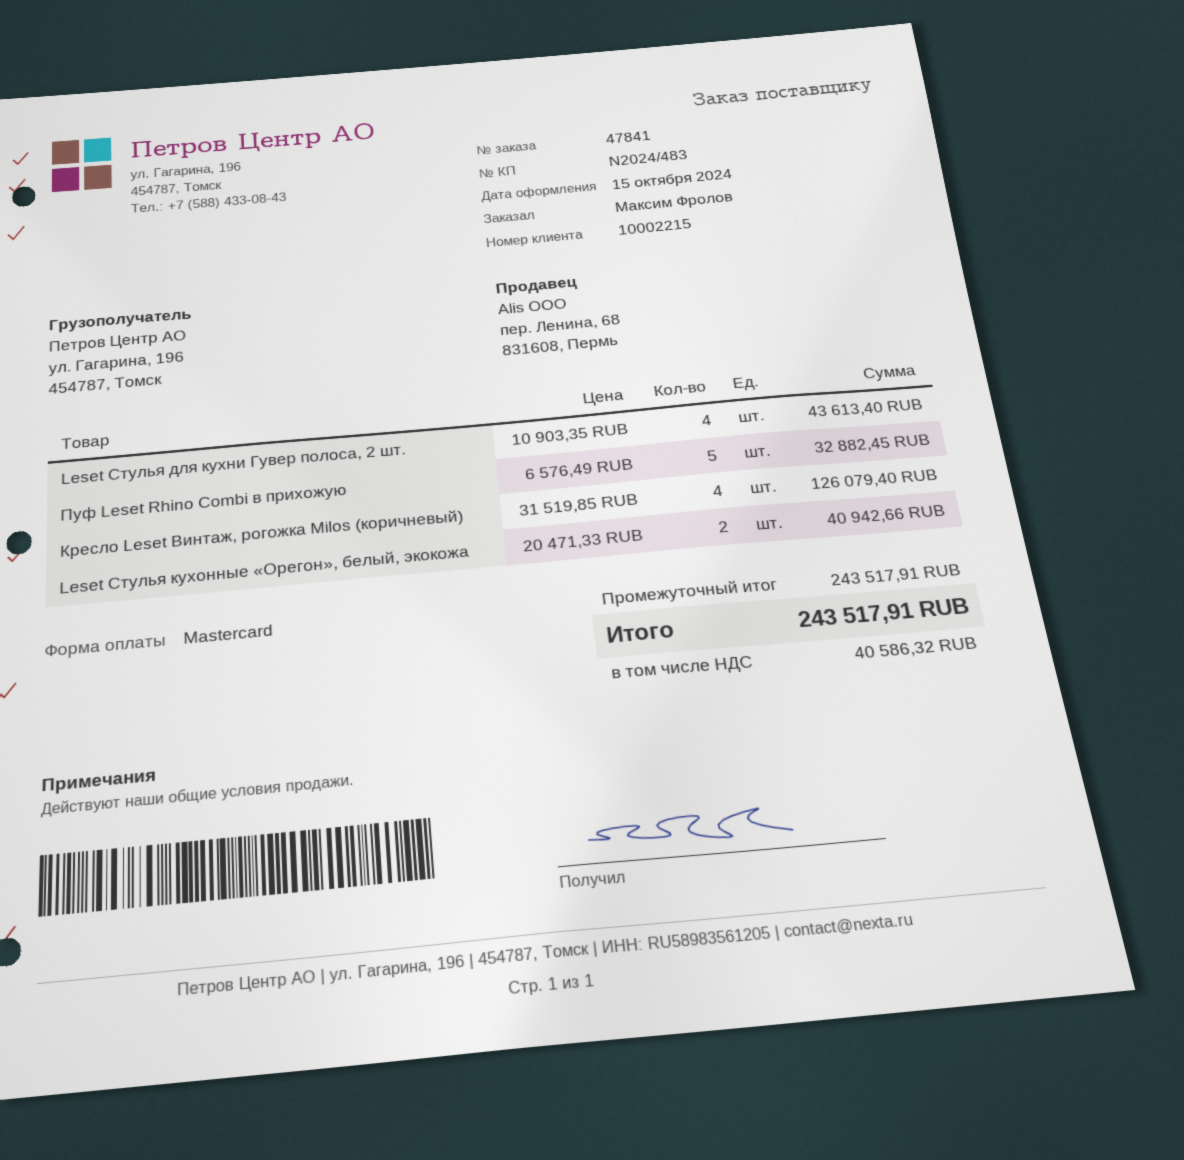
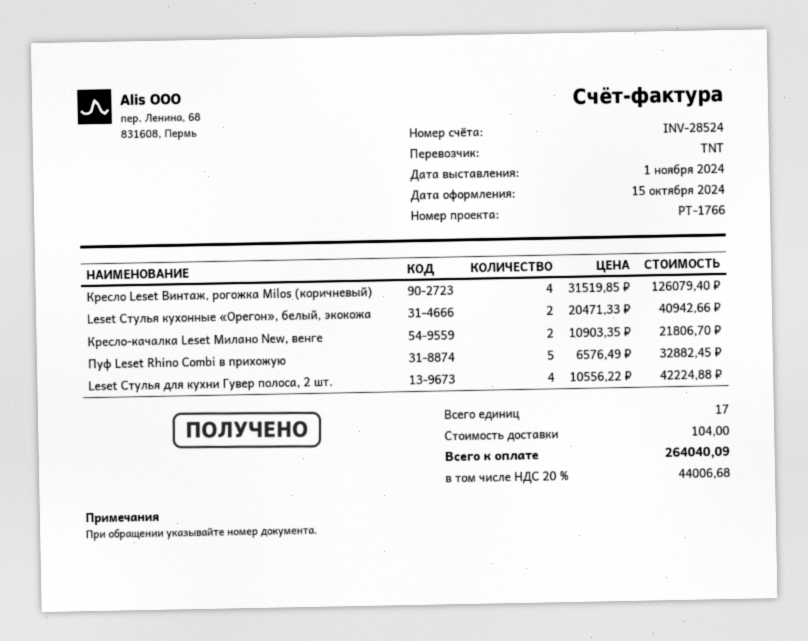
Leset Стулья для кухни Гувер полоса, 2 шт.: 4 x 10903.35 = 43613.40 -> 4 x 10556.22 = 42224.88
Кресло-качалка Leset Милано New, венге: none -> 2 x 10903.35 = 21806.70
shipping: none -> 104.00
tax: 40586.32 -> 44006.68
total: 243517.91 -> 264040.09

